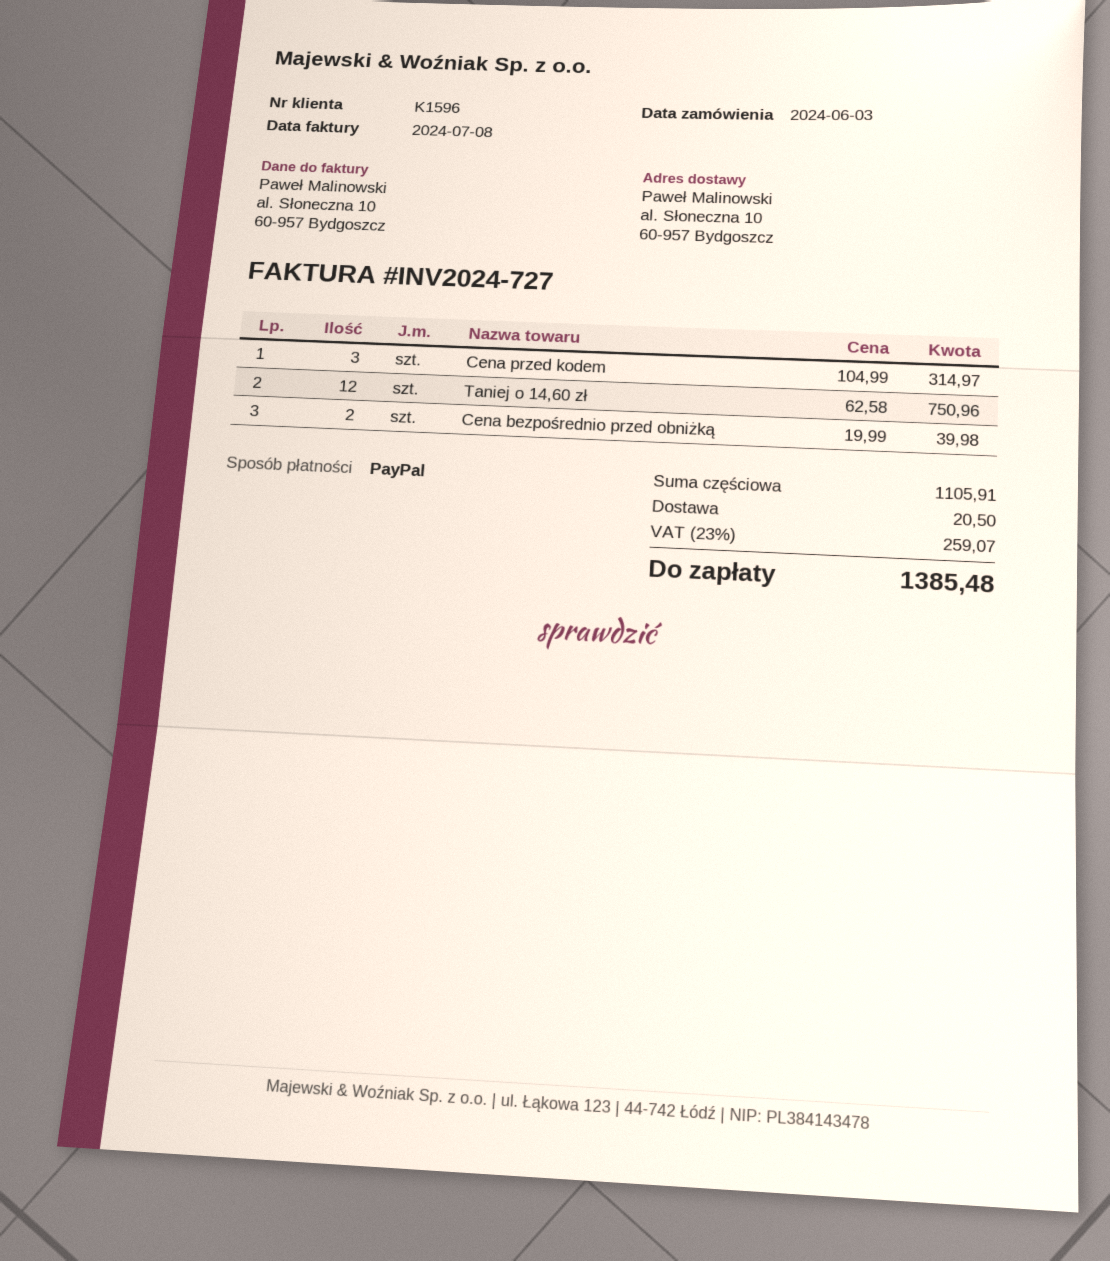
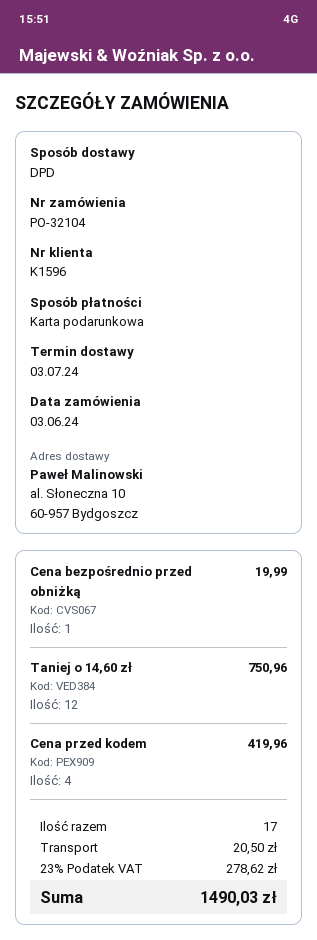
payment method: PayPal -> gift card
Cena przed kodem: 3 for 314.97 -> 4 for 419.96
Cena bezpośrednio przed obniżką: 2 for 39.98 -> 1 for 19.99
tax: 23% = 259.07 -> 23% = 278.62
total: 1385.48 -> 1490.03

